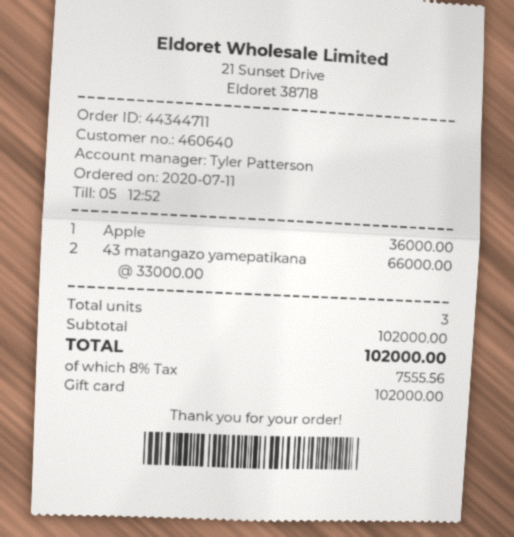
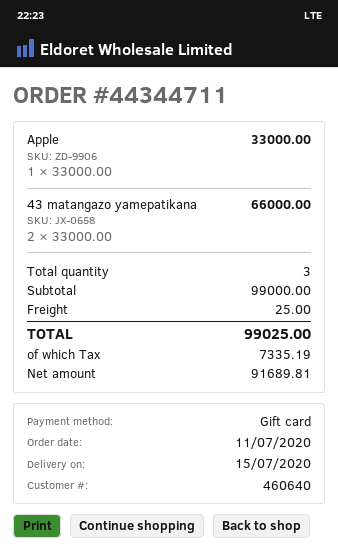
Apple: 1 x 36000.00 = 36000.00 -> 1 x 33000.00 = 33000.00
subtotal: 102000.00 -> 99000.00
shipping: none -> 25.00
tax: 7555.56 -> 7335.19
total: 102000.00 -> 99025.00

